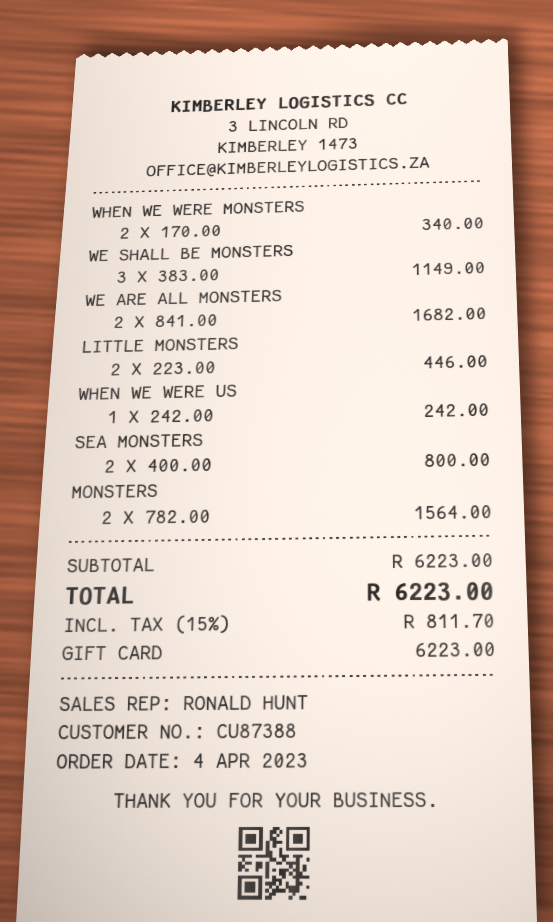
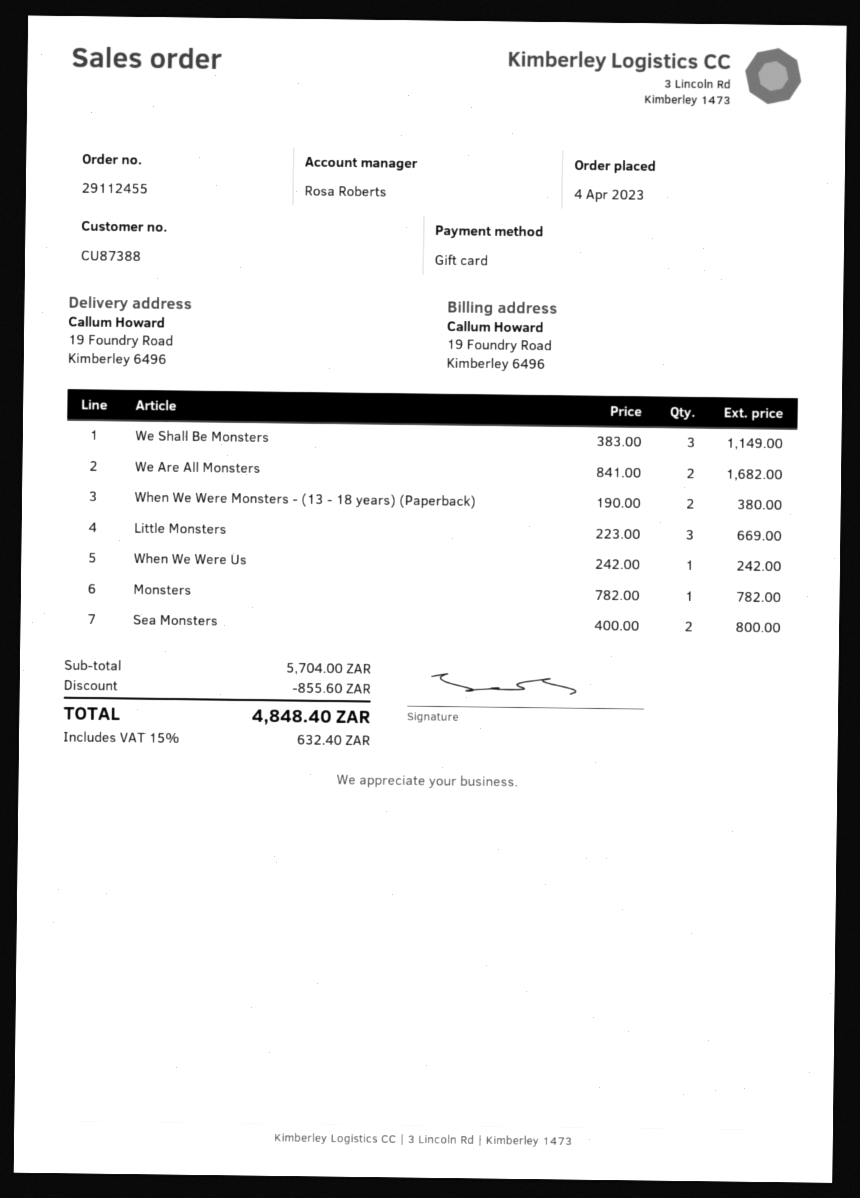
sales rep: RONALD HUNT -> Rosa Roberts
WHEN WE WERE MONSTERS: 2 x 170.00 = 340.00 -> 2 x 190.00 = 380.00
LITTLE MONSTERS: 2 x 223.00 = 446.00 -> 3 x 223.00 = 669.00
MONSTERS: 2 x 782.00 = 1564.00 -> 1 x 782.00 = 782.00
subtotal: 6223.00 -> 5704.00
discount: none -> 855.60
tax: 15% = 811.70 -> 15% = 632.40
total: 6223.00 -> 4848.40

